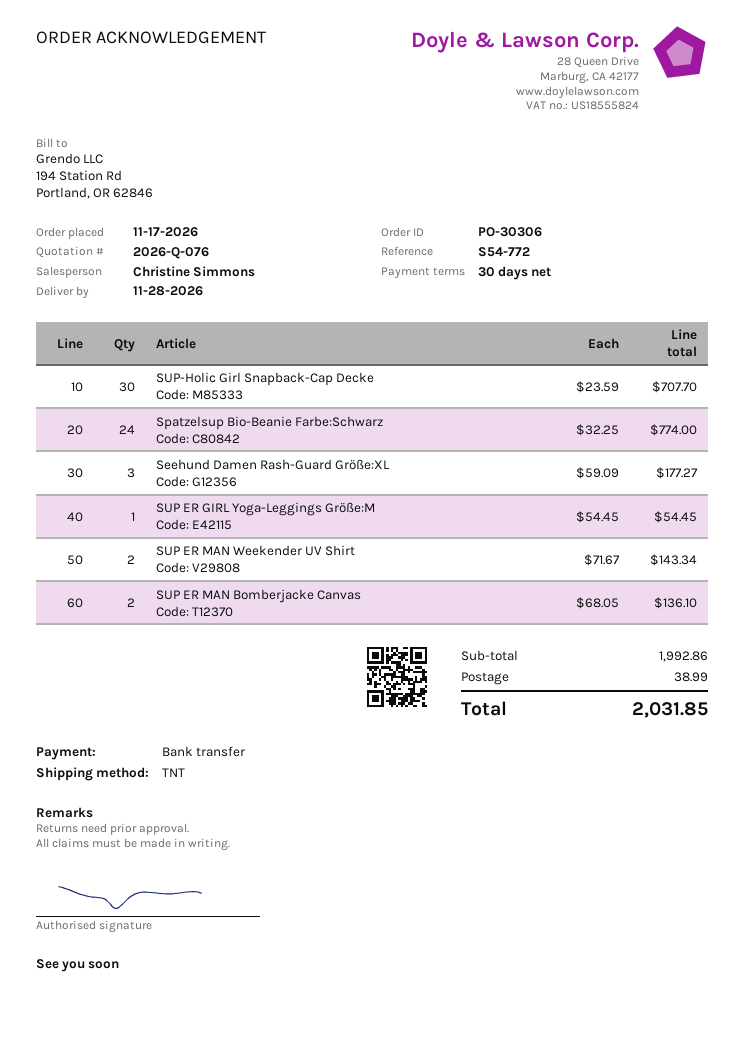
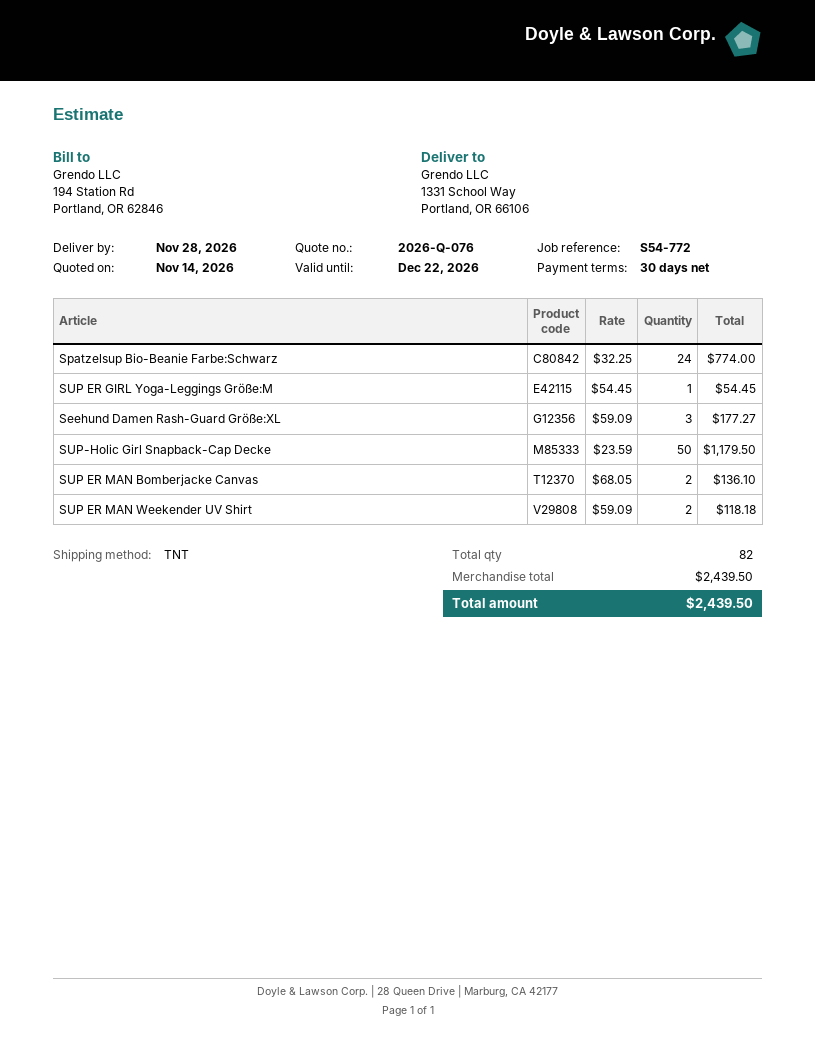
SUP-Holic Girl Snapback-Cap Decke: 30 x 23.59 = 707.70 -> 50 x 23.59 = 1179.50
SUP ER MAN Weekender UV Shirt: 2 x 71.67 = 143.34 -> 2 x 59.09 = 118.18
subtotal: 1992.86 -> 2439.50
shipping: 38.99 -> none
total: 2031.85 -> 2439.50

